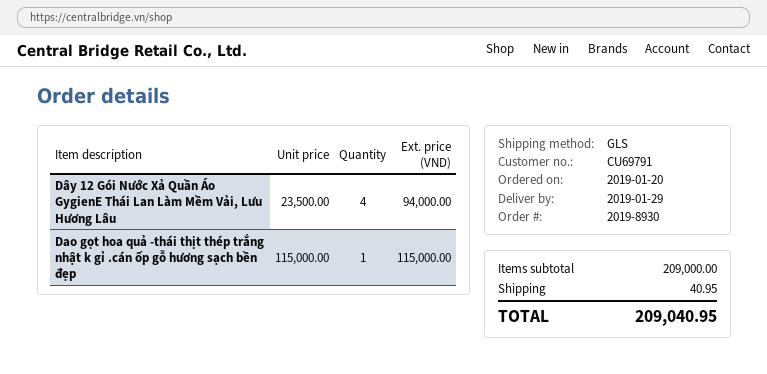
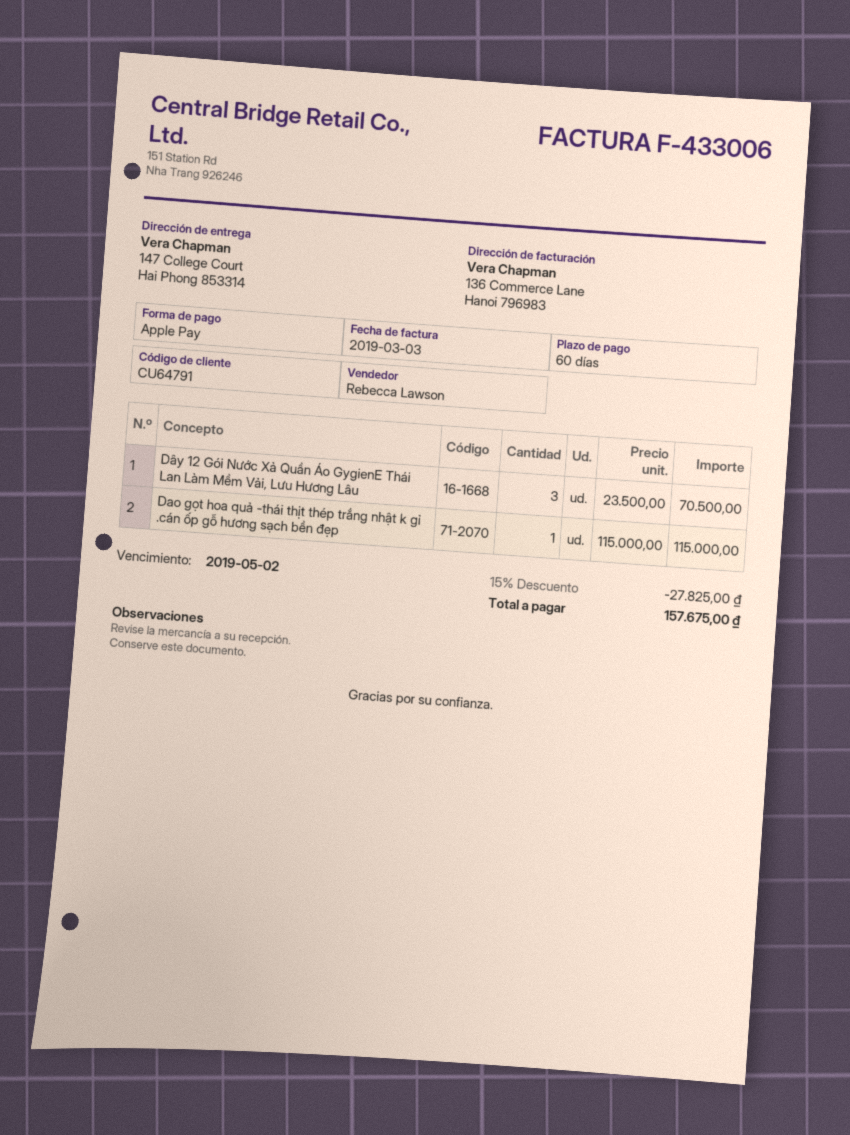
customer number: CU69791 -> CU64791
Dây 12 Gói Nước Xả Quần Áo GygienE Thái Lan Làm Mềm Vải, Lưu Hương Lâu: 4 x 23500.00 = 94000.00 -> 3 x 23500.00 = 70500.00
discount: none -> 15% = 27825.00
shipping: 40.95 -> none
total: 209040.95 -> 157675.00

